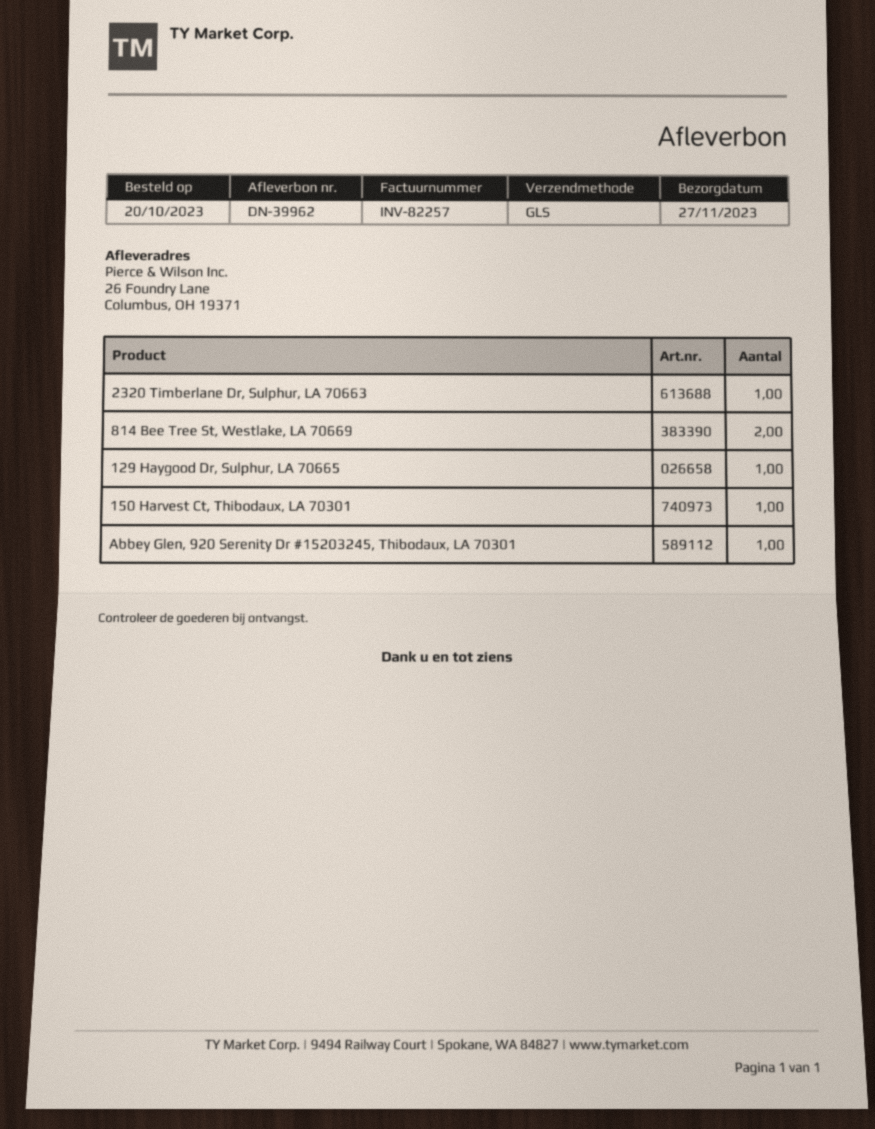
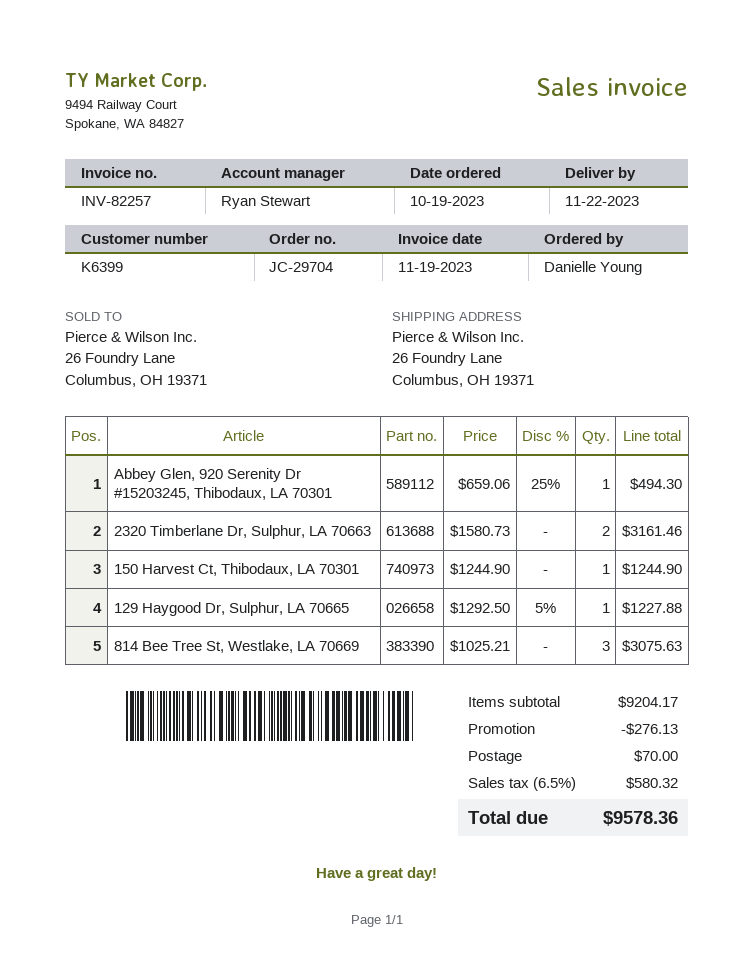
order date: 2023-10-20 -> 2023-10-19
delivery date: 2023-11-27 -> 2023-11-22
2320 Timberlane Dr, Sulphur, LA 70663: 1 -> 2
814 Bee Tree St, Westlake, LA 70669: 2 -> 3

